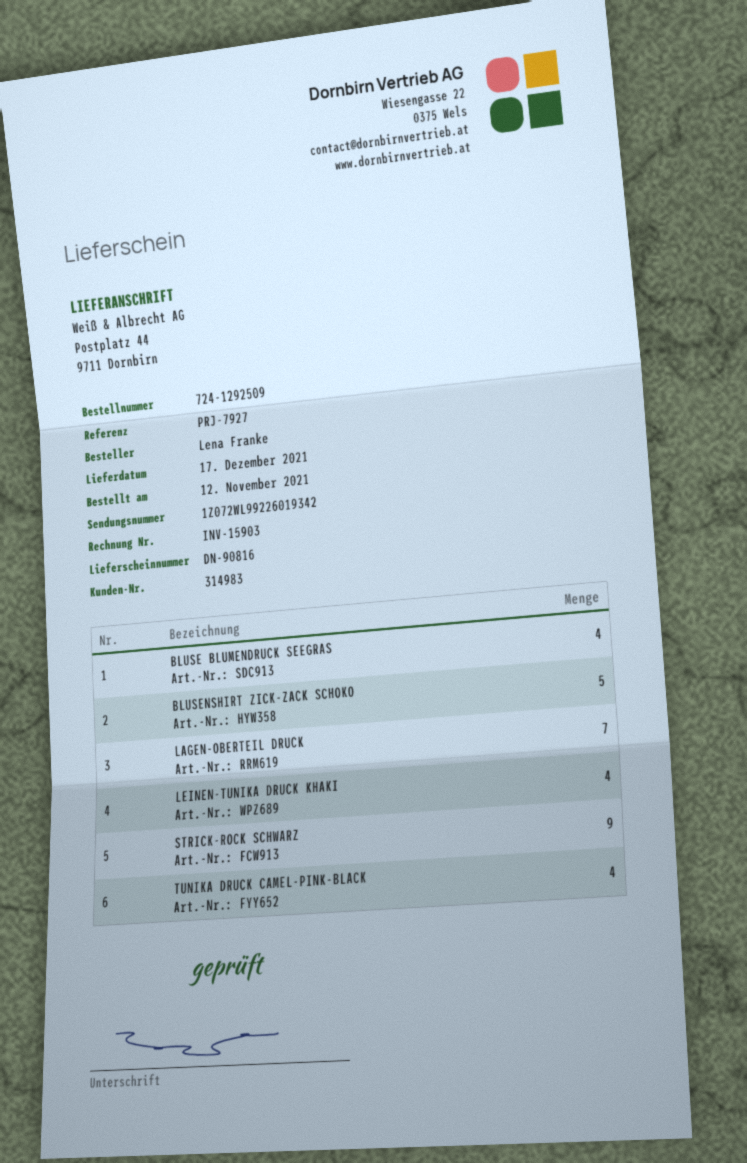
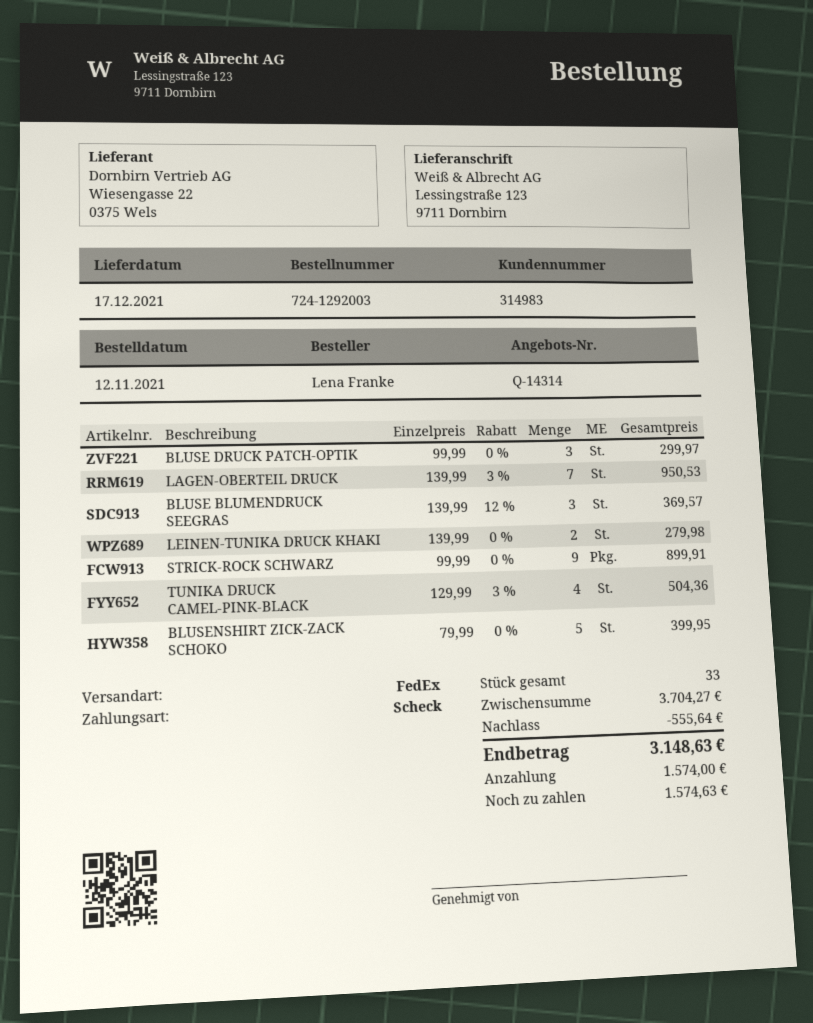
order number: 724-1292509 -> 724-1292003
ship to: Postplatz 44, 9711 Dornbirn -> Lessingstraße 123, 9711 Dornbirn
BLUSE BLUMENDRUCK SEEGRAS: 4 -> 3
LEINEN-TUNIKA DRUCK KHAKI: 4 -> 2
BLUSE DRUCK PATCH-OPTIK: none -> 3

